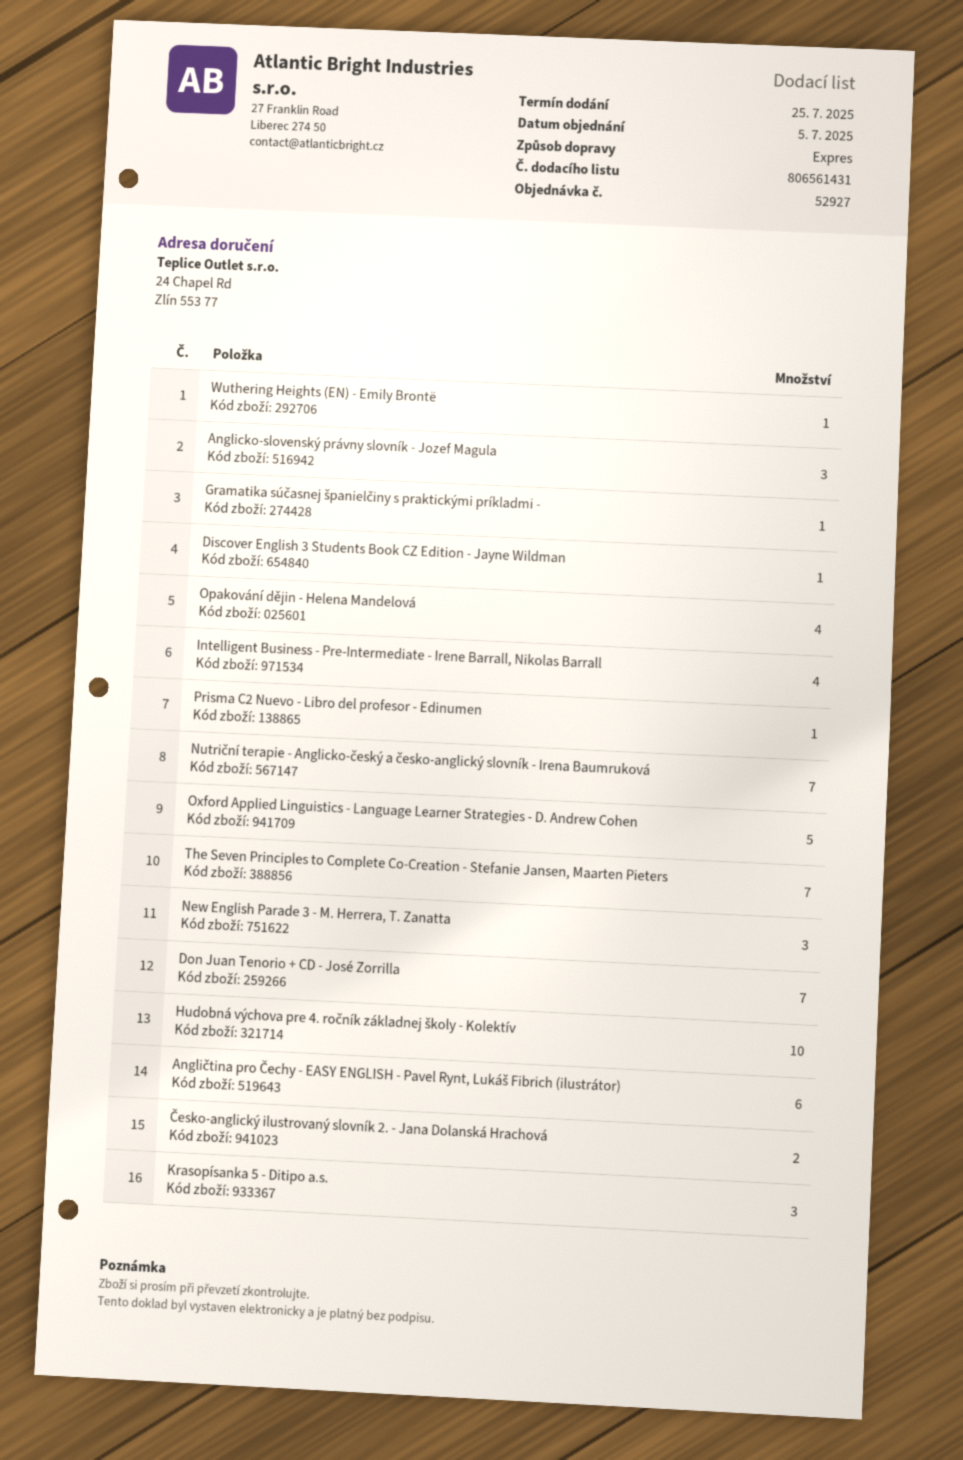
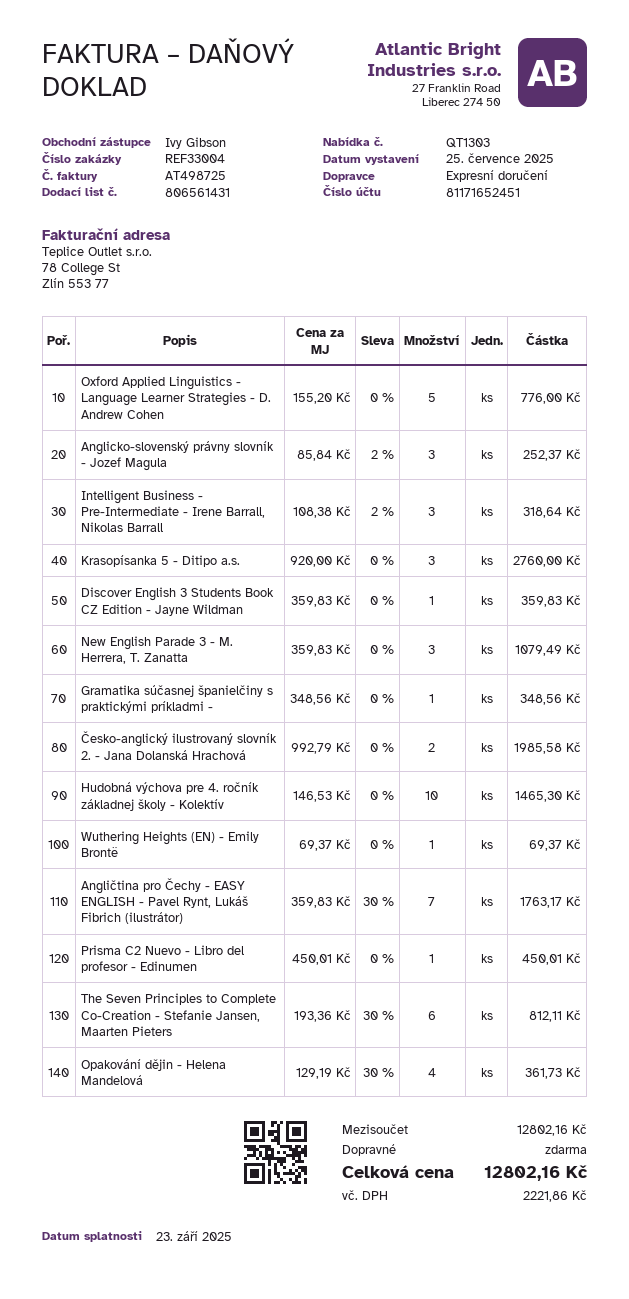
Intelligent Business - Pre-Intermediate - Irene Barrall, Nikolas Barrall: 4 -> 3
Nutriční terapie - Anglicko-český a česko-anglický slovník - Irena Baumruková: 7 -> none
The Seven Principles to Complete Co-Creation - Stefanie Jansen, Maarten Pieters: 7 -> 6
Don Juan Tenorio + CD - José Zorrilla: 7 -> none
Angličtina pro Čechy - EASY ENGLISH - Pavel Rynt, Lukáš Fibrich (ilustrátor): 6 -> 7

